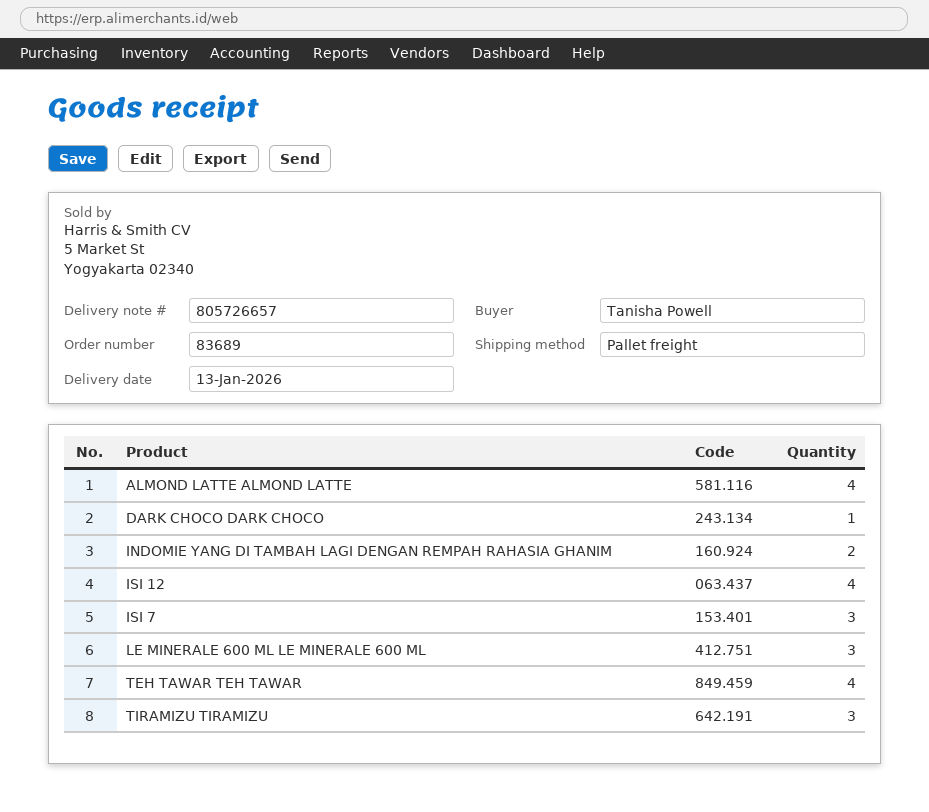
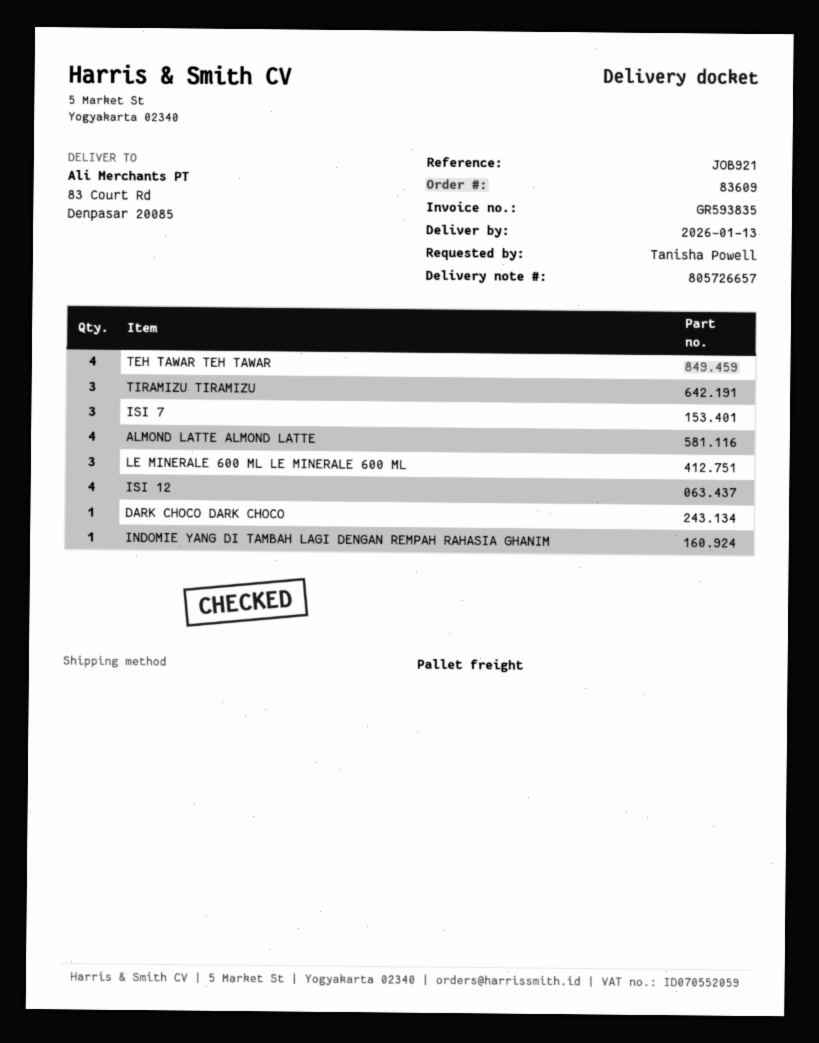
order number: 83689 -> 83609
INDOMIE YANG DI TAMBAH LAGI DENGAN REMPAH RAHASIA GHANIM: 2 -> 1

